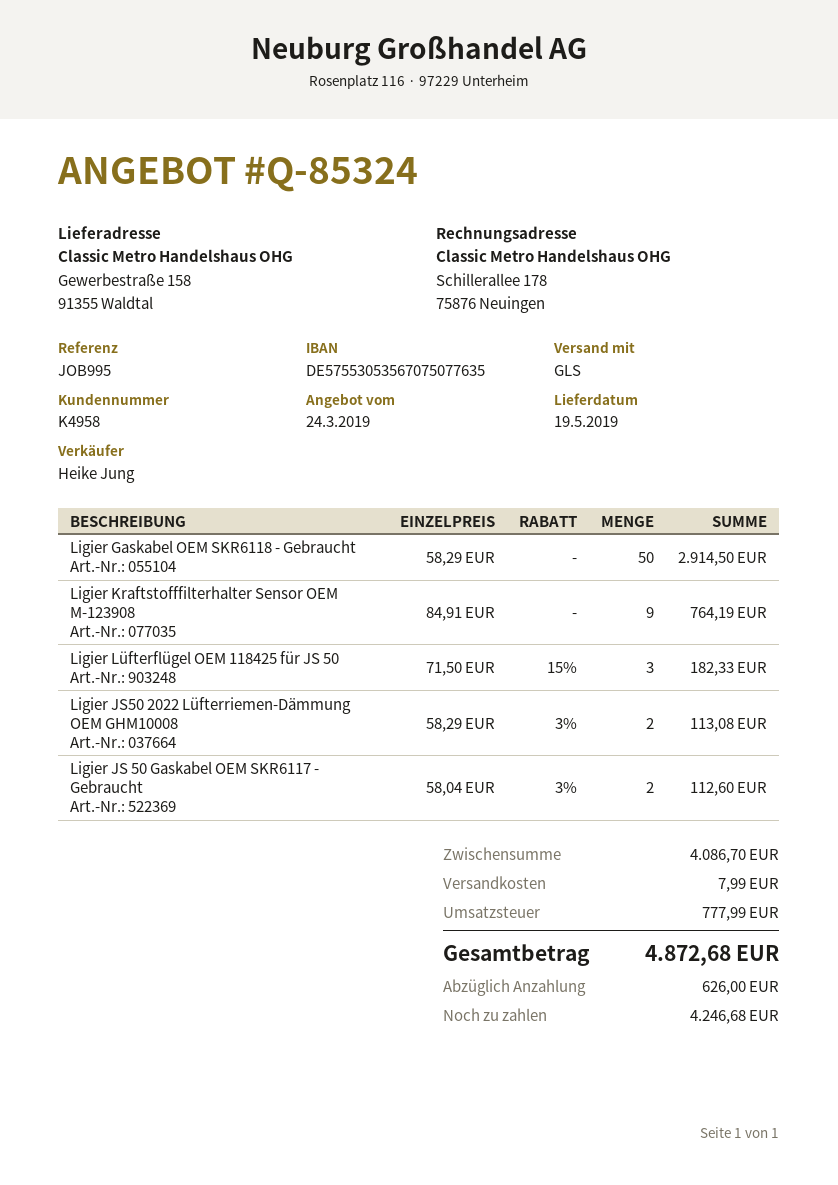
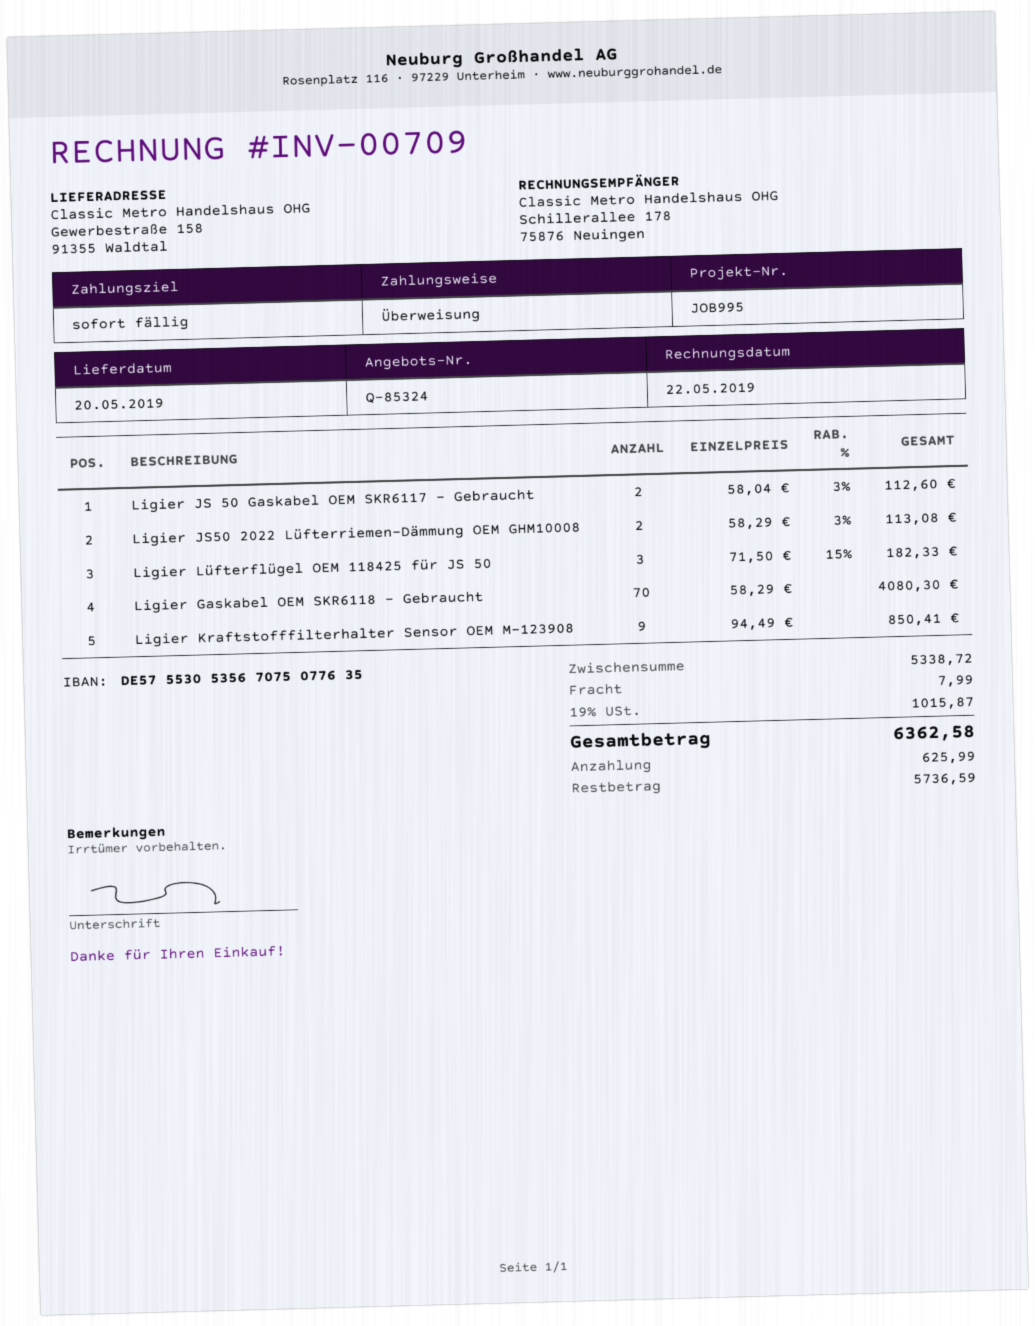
delivery date: 2019-05-19 -> 2019-05-20
Ligier Gaskabel OEM SKR6118 - Gebraucht: 50 x 58.29 = 2914.50 -> 70 x 58.29 = 4080.30
Ligier Kraftstofffilterhalter Sensor OEM M-123908: 9 x 84.91 = 764.19 -> 9 x 94.49 = 850.41
subtotal: 4086.70 -> 5338.72
tax: 777.99 -> 1015.87
total: 4872.68 -> 6362.58
deposit: 626.00 -> 625.99
balance: 4246.68 -> 5736.59

